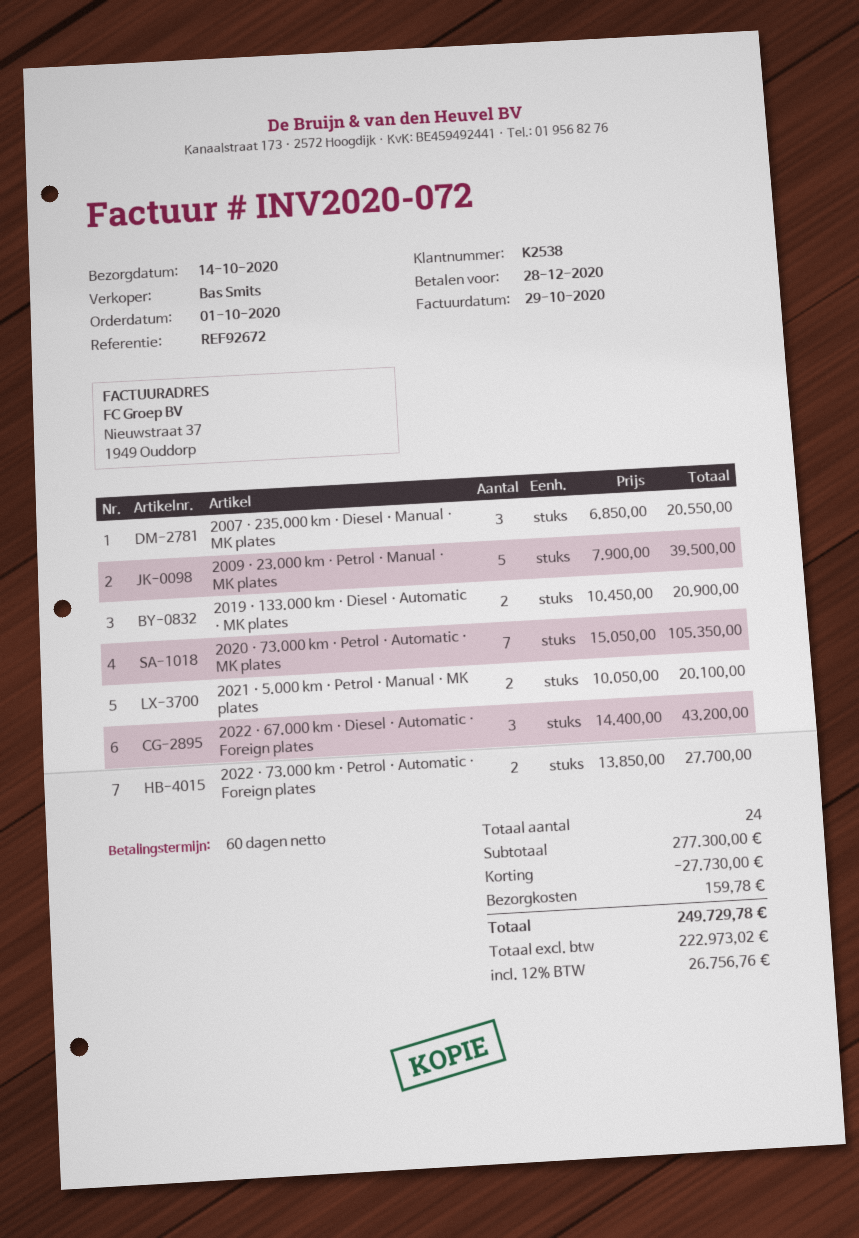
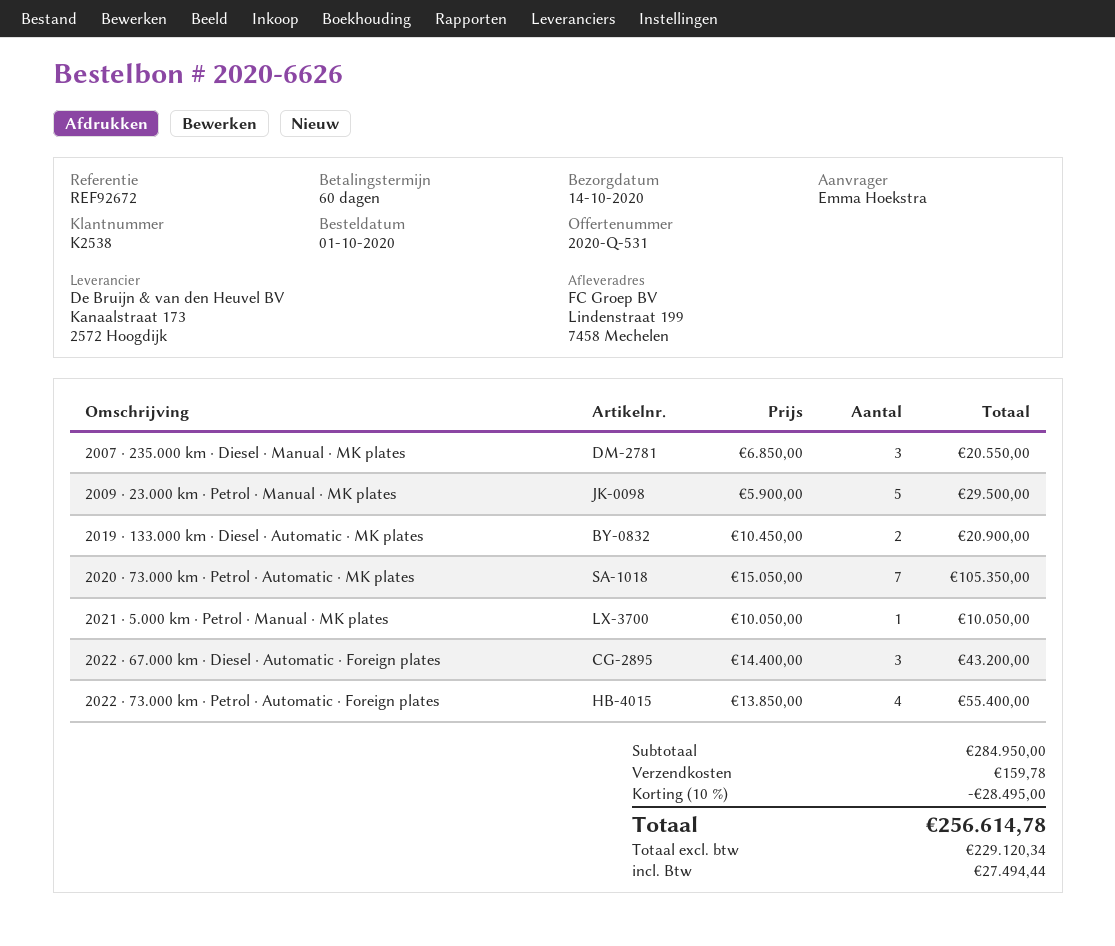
2009 · 23.000 km · Petrol · Manual · MK plates: 5 x 7900.00 = 39500.00 -> 5 x 5900.00 = 29500.00
2021 · 5.000 km · Petrol · Manual · MK plates: 2 x 10050.00 = 20100.00 -> 1 x 10050.00 = 10050.00
2022 · 73.000 km · Petrol · Automatic · Foreign plates: 2 x 13850.00 = 27700.00 -> 4 x 13850.00 = 55400.00
subtotal: 277300.00 -> 284950.00
discount: 27730.00 -> 28495.00
net: 222973.02 -> 229120.34
tax: 26756.76 -> 27494.44
total: 249729.78 -> 256614.78

